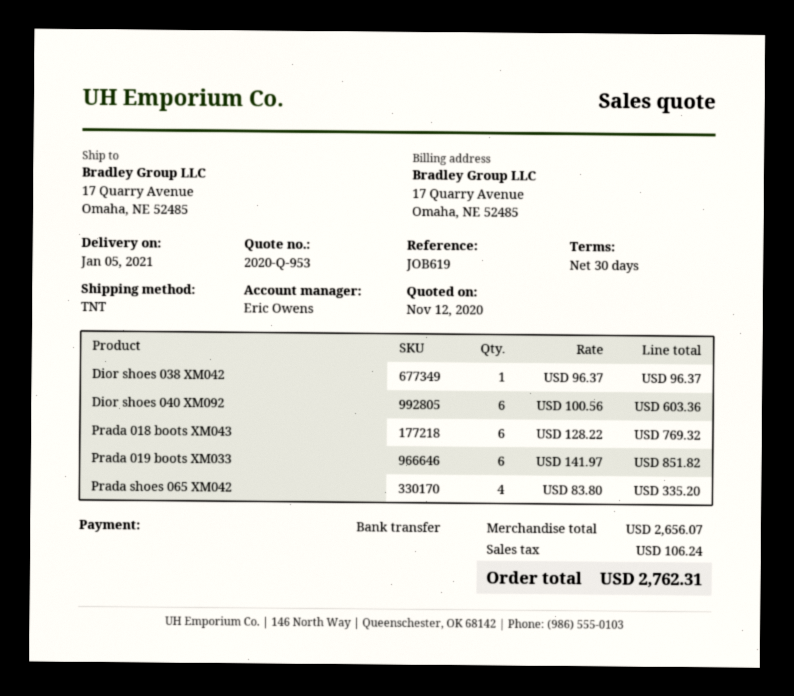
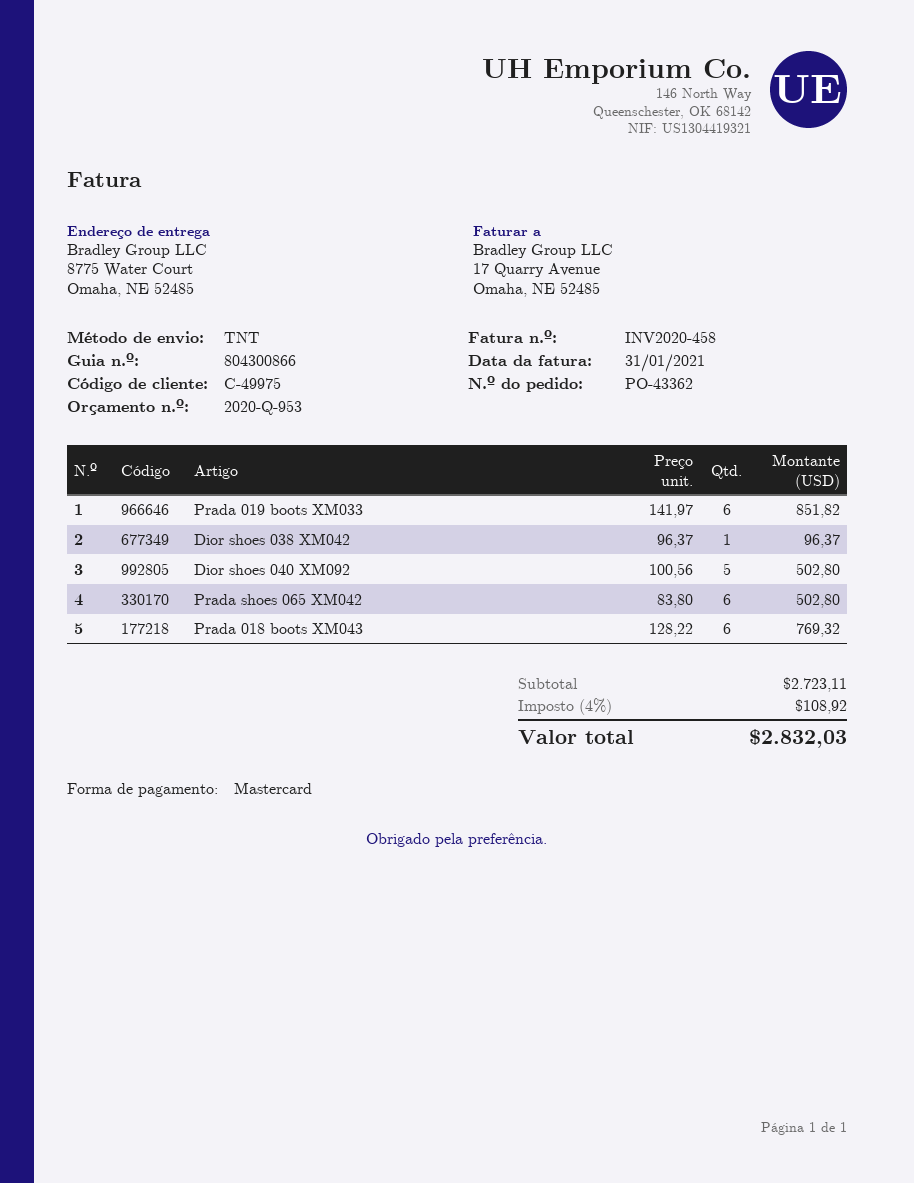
payment method: bank transfer -> Mastercard
ship to: 17 Quarry Avenue, Omaha, NE 52485 -> 8775 Water Court, Omaha, NE 52485
Dior shoes 040 XM092: 6 x 100.56 = 603.36 -> 5 x 100.56 = 502.80
Prada shoes 065 XM042: 4 x 83.80 = 335.20 -> 6 x 83.80 = 502.80
subtotal: 2656.07 -> 2723.11
tax: 106.24 -> 108.92
total: 2762.31 -> 2832.03

